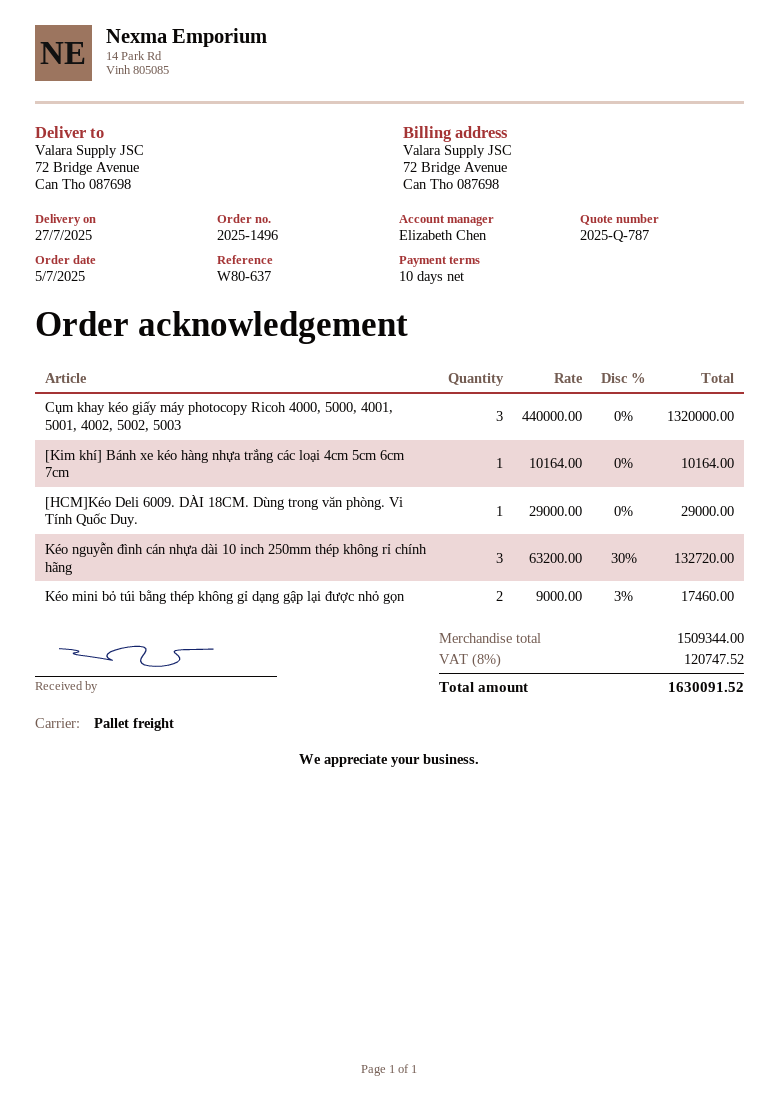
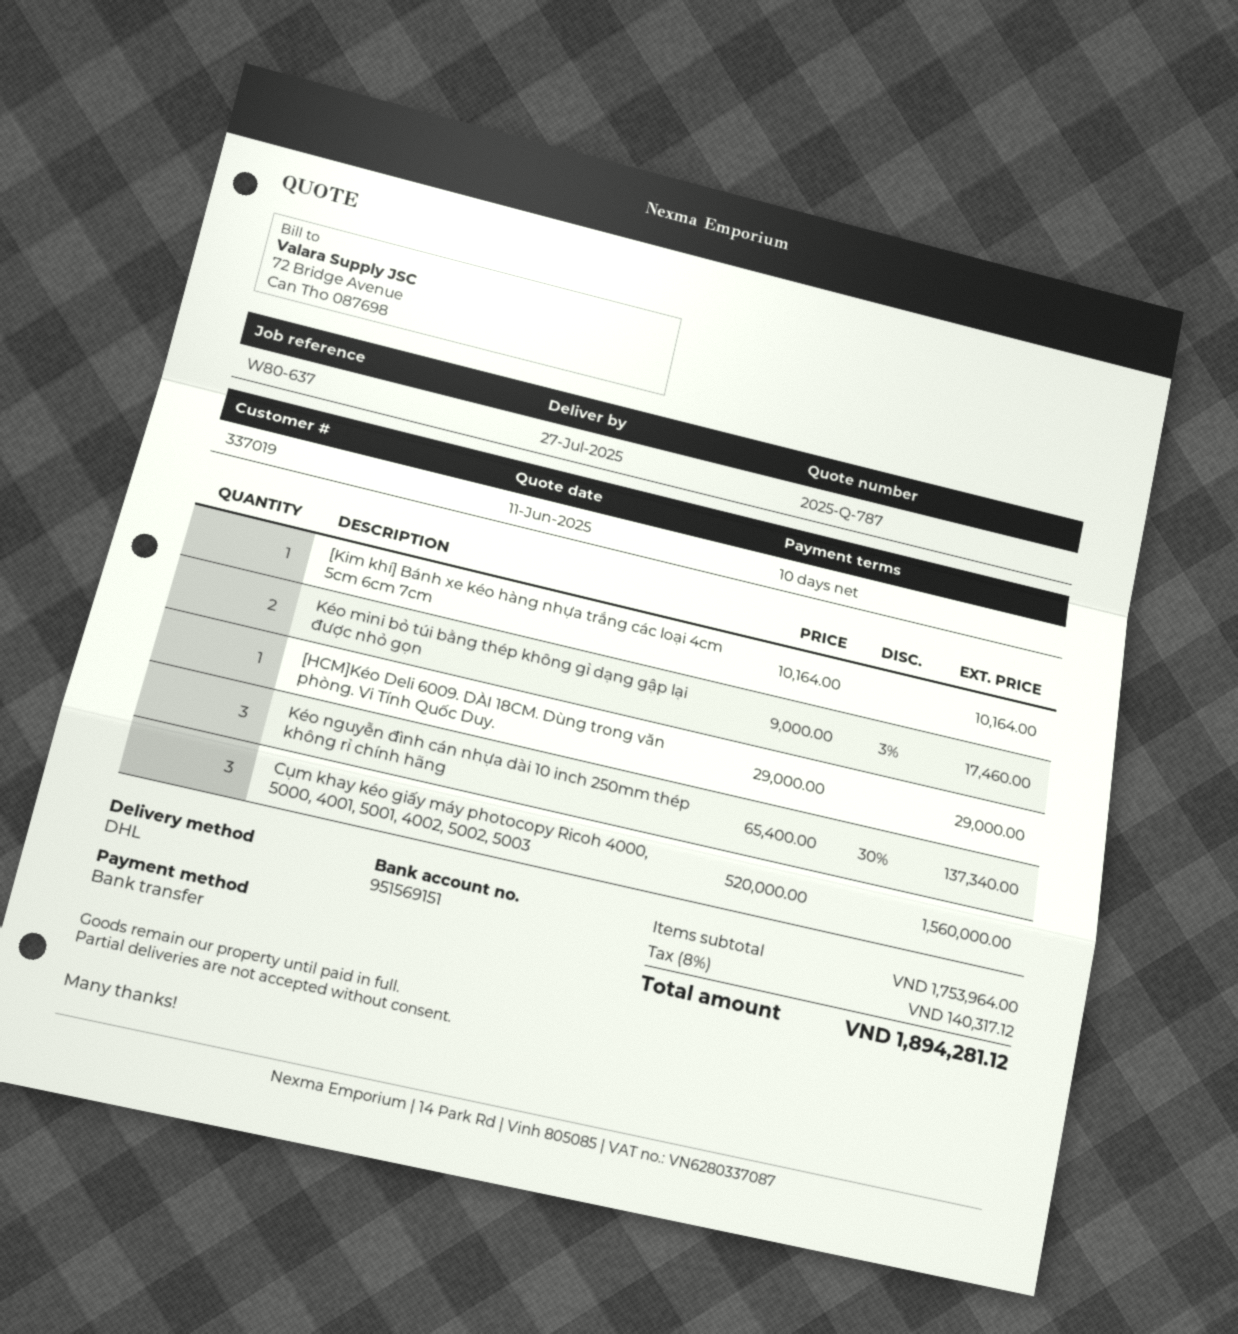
shipping method: pallet freight -> DHL
Cụm khay kéo giấy máy photocopy Ricoh 4000, 5000, 4001, 5001, 4002, 5002, 5003: 3 x 440000.00 = 1320000.00 -> 3 x 520000.00 = 1560000.00
Kéo nguyễn đình cán nhựa dài 10 inch 250mm thép không rỉ chính hãng: 3 x 63200.00 - 30% = 132720.00 -> 3 x 65400.00 - 30% = 137340.00
subtotal: 1509344.00 -> 1753964.00
tax: 8% = 120747.52 -> 8% = 140317.12
total: 1630091.52 -> 1894281.12

